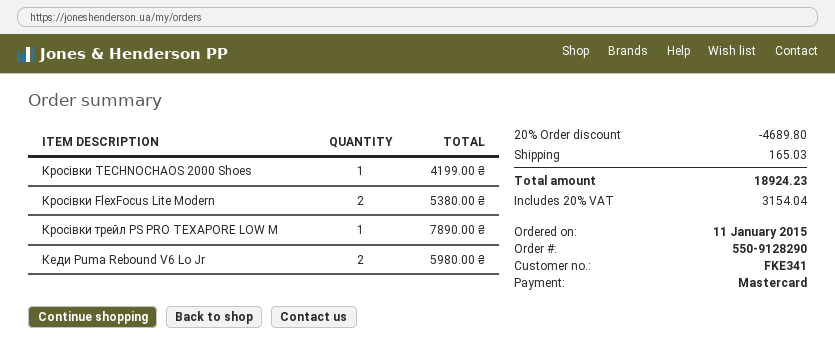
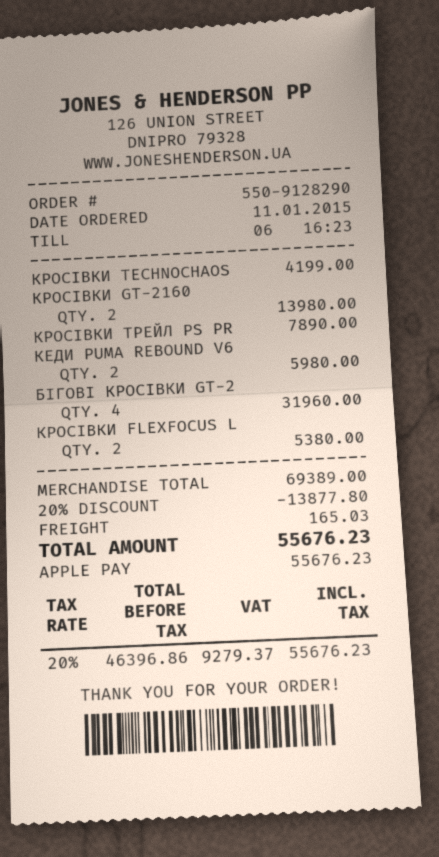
payment method: Mastercard -> Apple Pay
КРОСІВКИ GT-2160: none -> 2 for 13980.00
БІГОВІ КРОСІВКИ GT-2: none -> 4 for 31960.00
discount: 20% = 4689.80 -> 20% = 13877.80
tax: 20% = 3154.04 -> 20% = 9279.37
total: 18924.23 -> 55676.23

